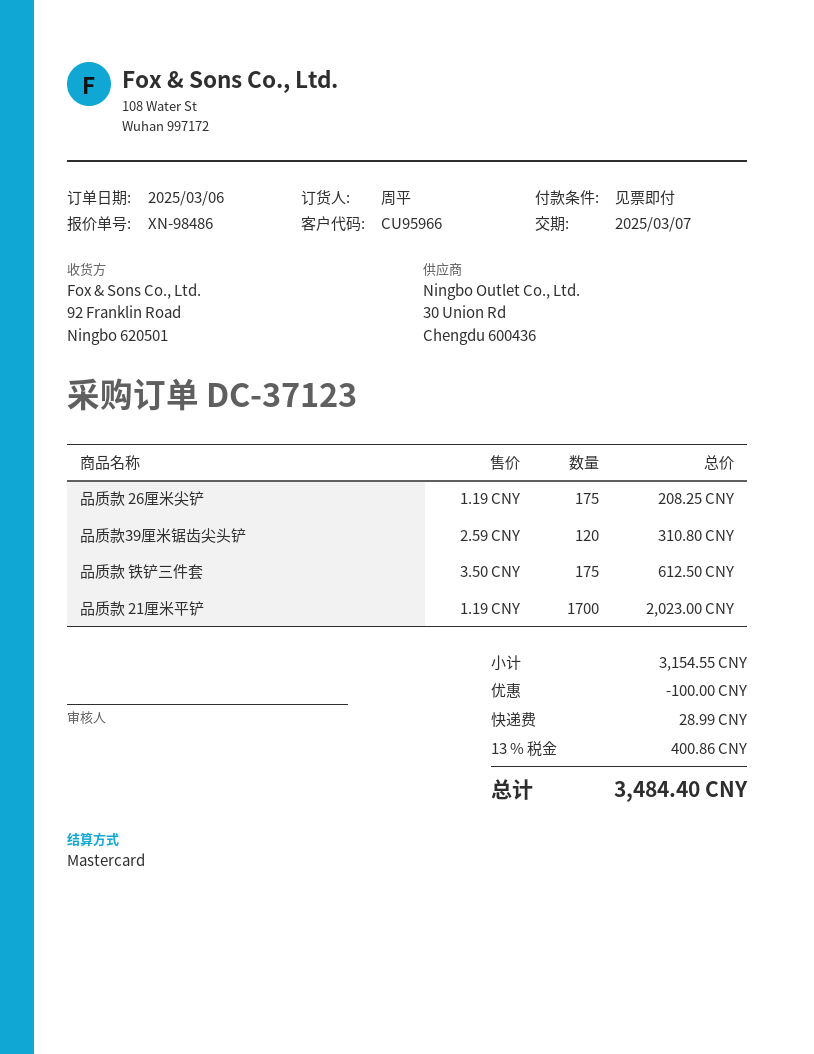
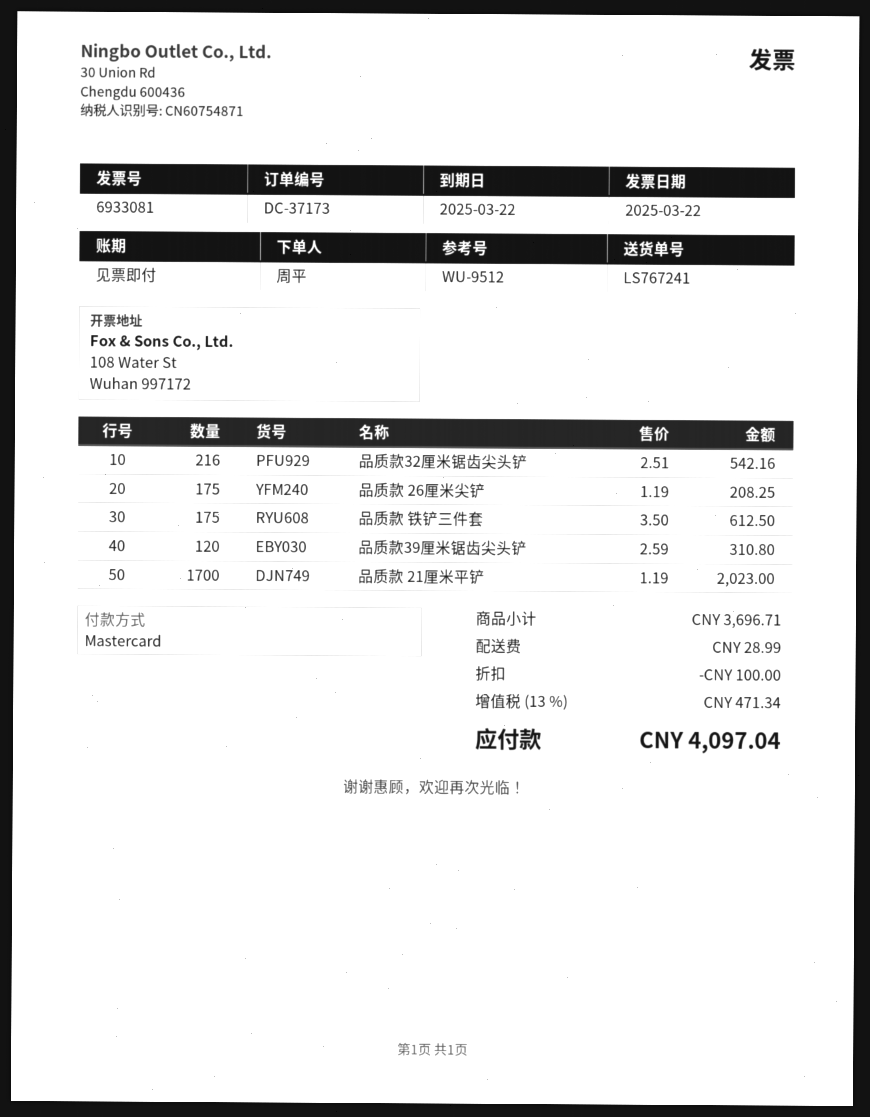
order number: DC-37123 -> DC-37173
品质款32厘米锯齿尖头铲: none -> 216 x 2.51 = 542.16
subtotal: 3154.55 -> 3696.71
tax: 13% = 400.86 -> 13% = 471.34
total: 3484.40 -> 4097.04

